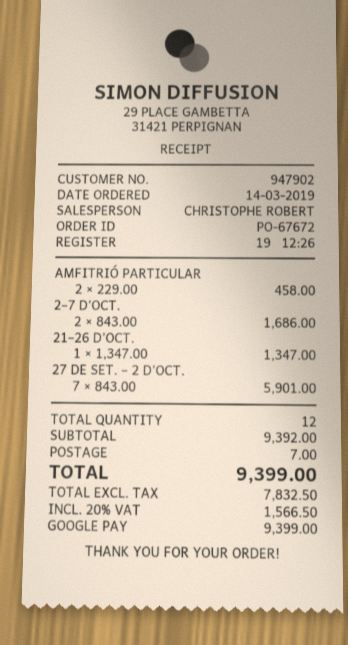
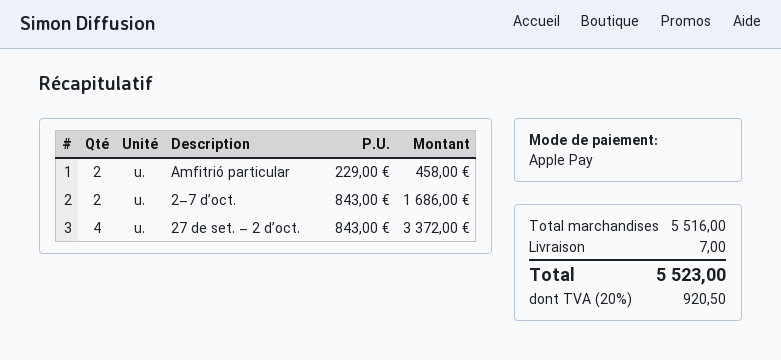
payment method: Google Pay -> Apple Pay
21–26 D’OCT.: 1 x 1347.00 = 1347.00 -> none
27 DE SET. – 2 D’OCT.: 7 x 843.00 = 5901.00 -> 4 x 843.00 = 3372.00
subtotal: 9392.00 -> 5516.00
tax: 20% = 1566.50 -> 20% = 920.50
total: 9399.00 -> 5523.00

